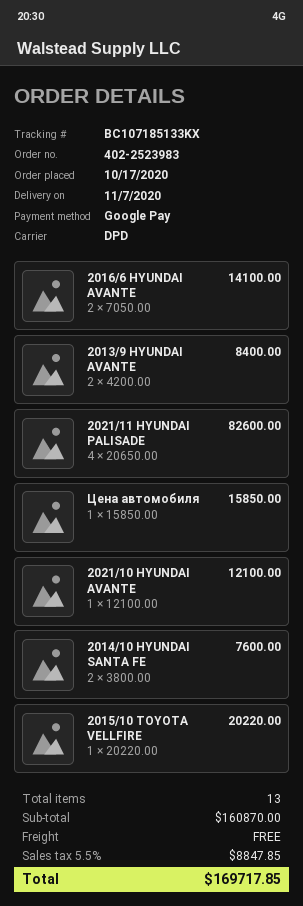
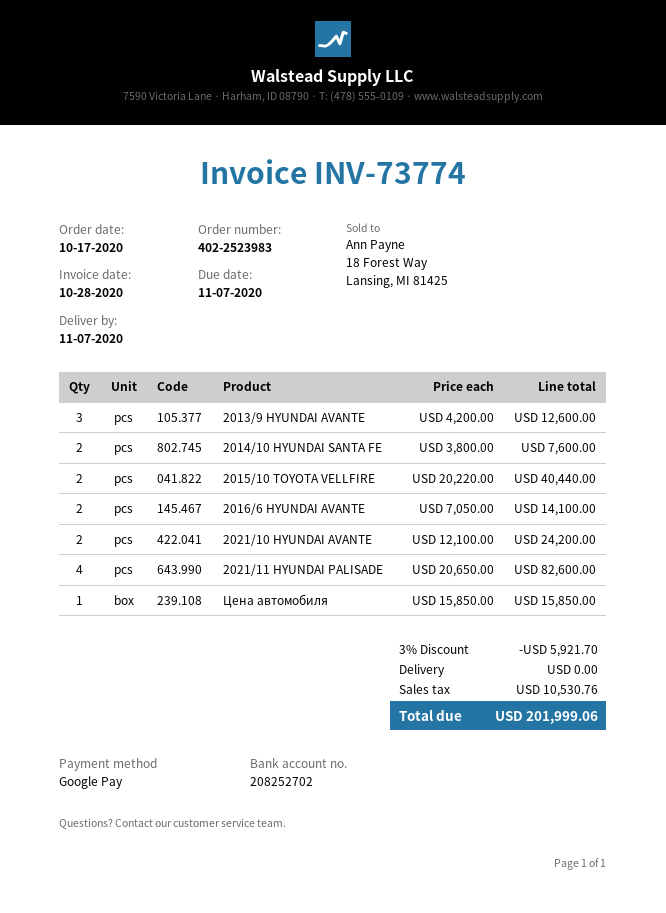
2013/9 HYUNDAI AVANTE: 2 x 4200.00 = 8400.00 -> 3 x 4200.00 = 12600.00
2021/10 HYUNDAI AVANTE: 1 x 12100.00 = 12100.00 -> 2 x 12100.00 = 24200.00
2015/10 TOYOTA VELLFIRE: 1 x 20220.00 = 20220.00 -> 2 x 20220.00 = 40440.00
discount: none -> 3% = 5921.70
tax: 8847.85 -> 10530.76
total: 169717.85 -> 201999.06

